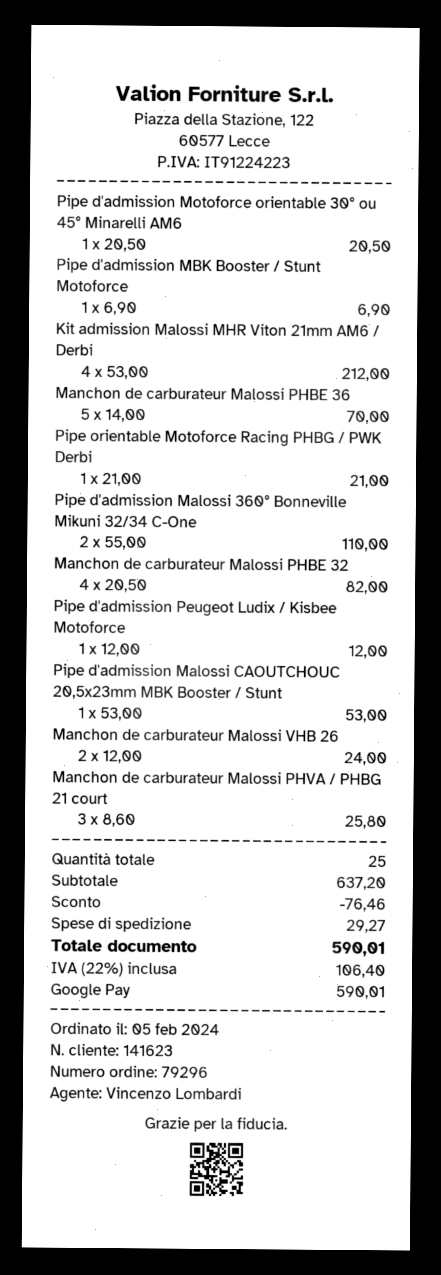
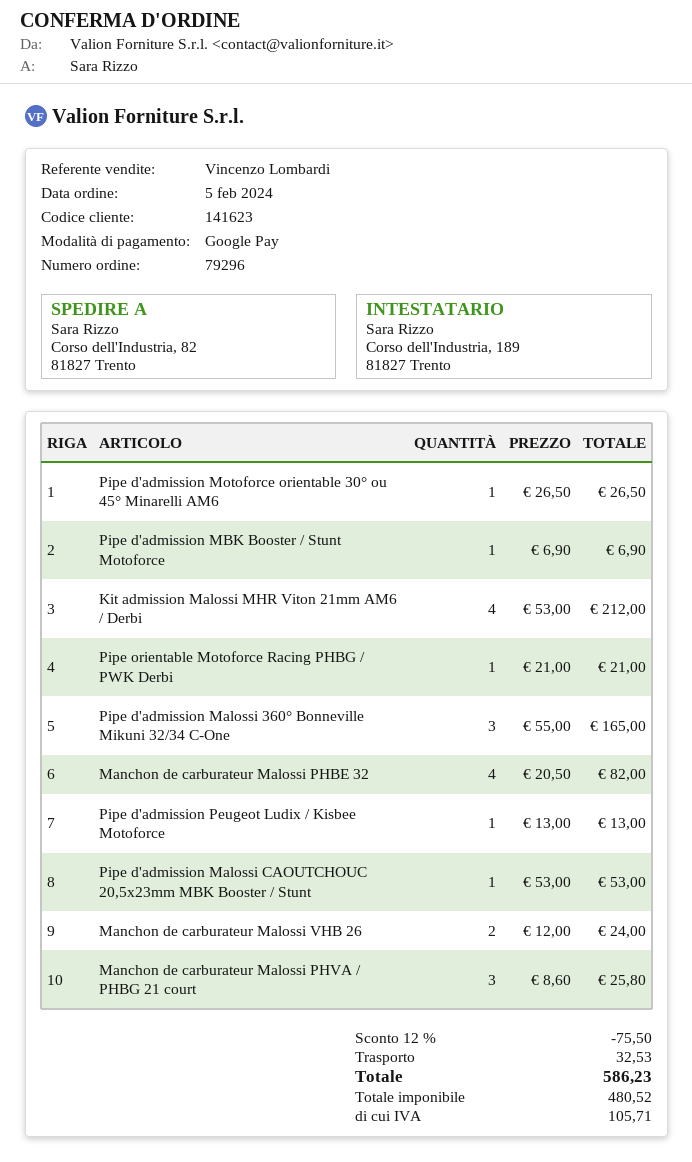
Pipe d'admission Motoforce orientable 30° ou 45° Minarelli AM6: 1 x 20.50 = 20.50 -> 1 x 26.50 = 26.50
Manchon de carburateur Malossi PHBE 36: 5 x 14.00 = 70.00 -> none
Pipe d'admission Malossi 360° Bonneville Mikuni 32/34 C-One: 2 x 55.00 = 110.00 -> 3 x 55.00 = 165.00
Pipe d'admission Peugeot Ludix / Kisbee Motoforce: 1 x 12.00 = 12.00 -> 1 x 13.00 = 13.00
discount: 76.46 -> 75.50
shipping: 29.27 -> 32.53
tax: 106.40 -> 105.71
total: 590.01 -> 586.23

